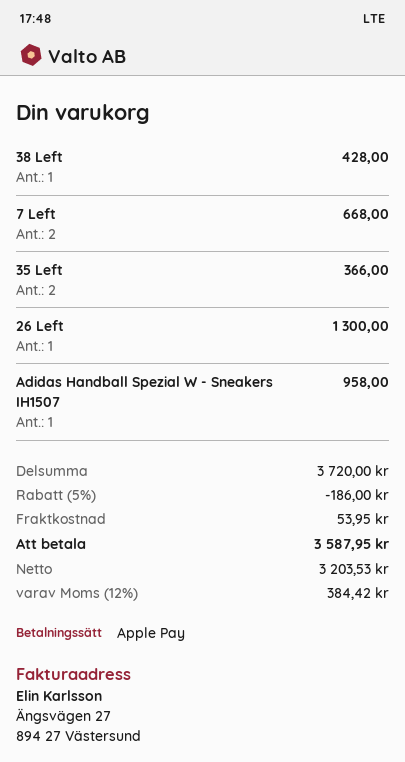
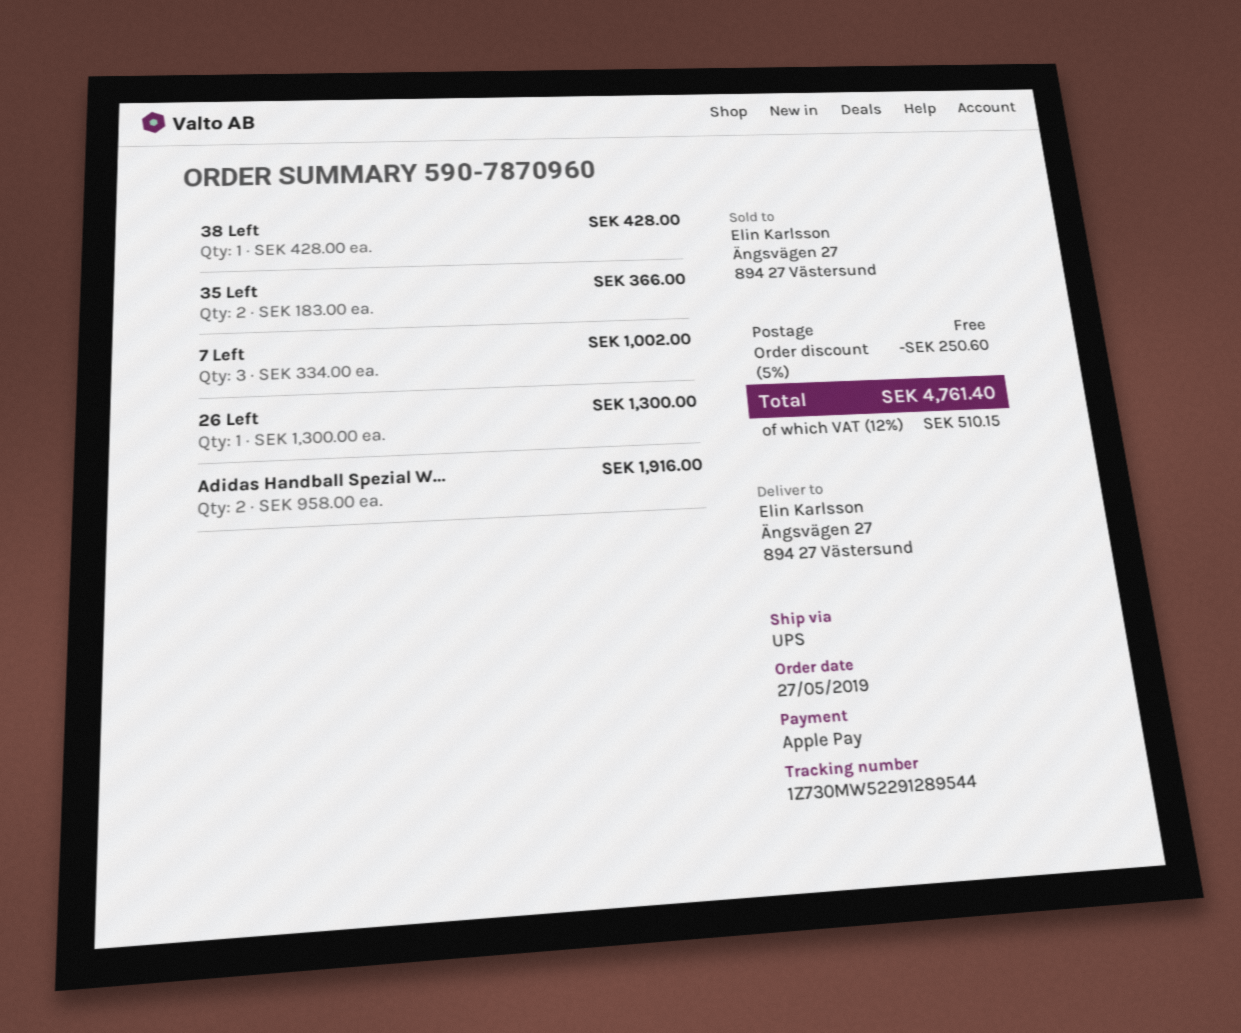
7 Left: 2 for 668.00 -> 3 for 1002.00
Adidas Handball Spezial W - Sneakers IH1507: 1 for 958.00 -> 2 for 1916.00
discount: 5% = 186.00 -> 5% = 250.60
shipping: 53.95 -> 0.00
tax: 12% = 384.42 -> 12% = 510.15
total: 3587.95 -> 4761.40

